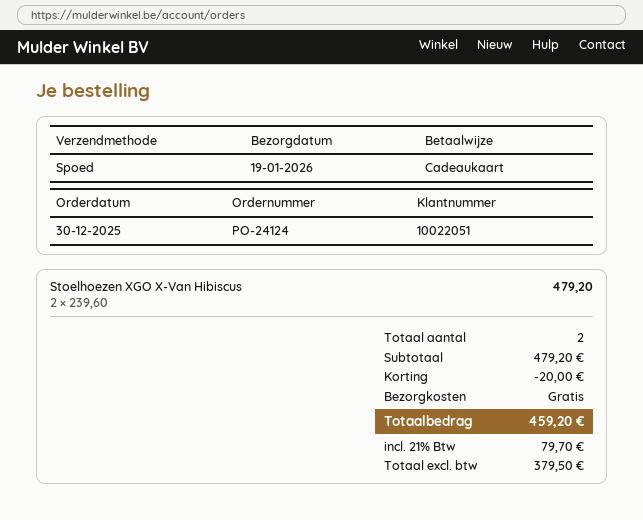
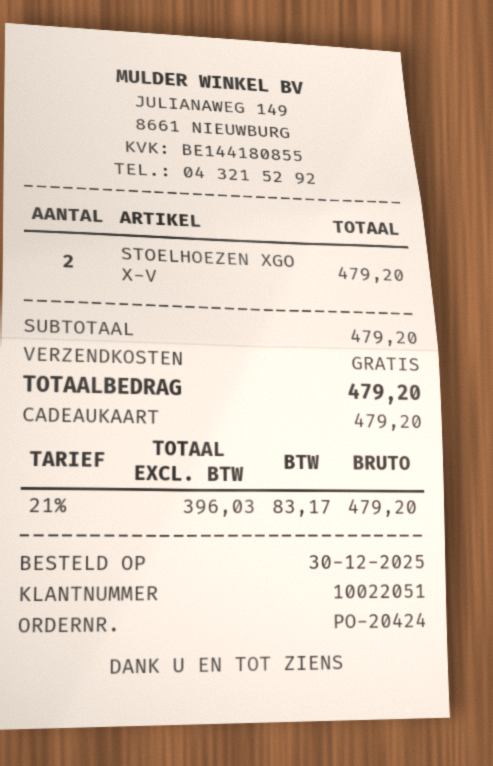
order number: PO-24124 -> PO-20424
discount: 20.00 -> none
net: 379.50 -> 396.03
tax: 21% = 79.70 -> 21% = 83.17
total: 459.20 -> 479.20

